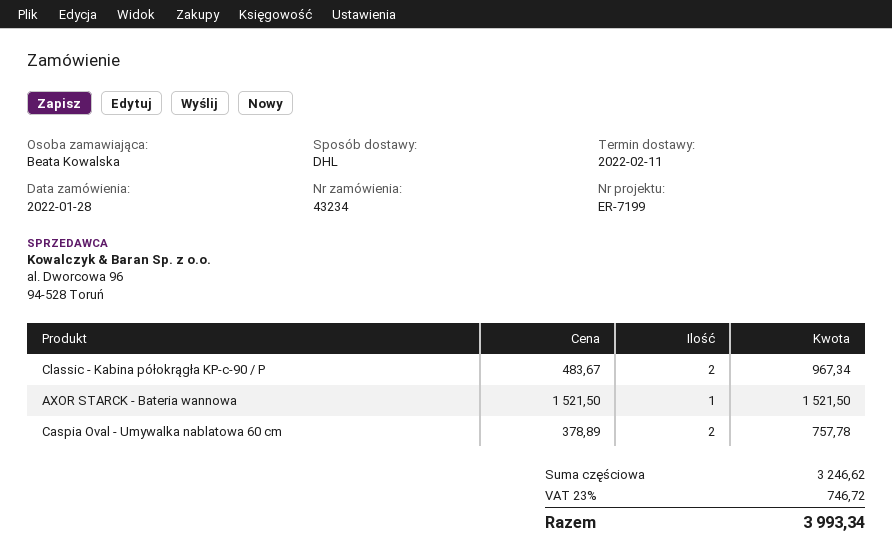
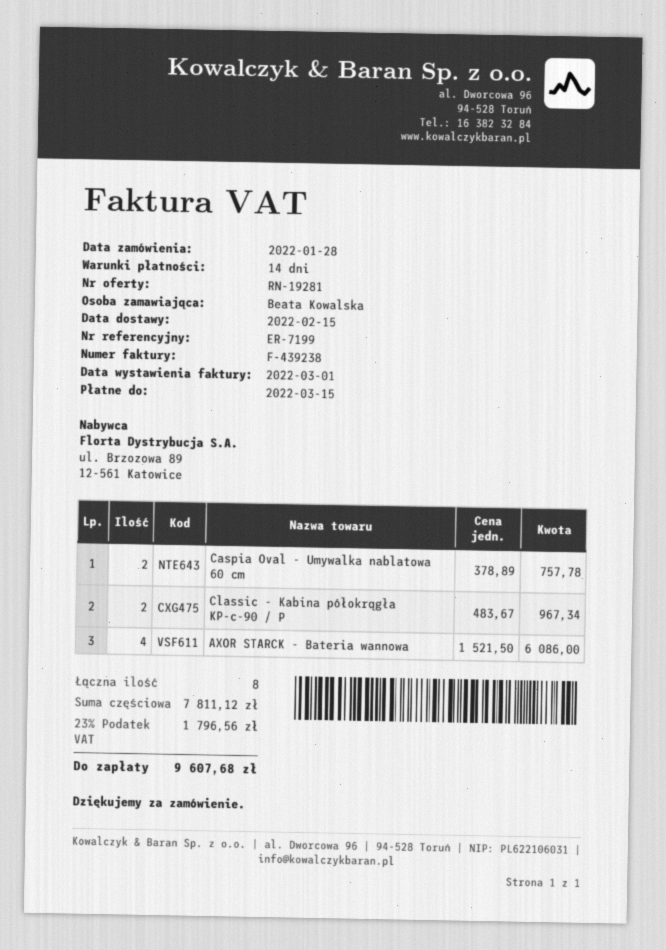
delivery date: 2022-02-11 -> 2022-02-15
AXOR STARCK - Bateria wannowa: 1 x 1521.50 = 1521.50 -> 4 x 1521.50 = 6086.00
subtotal: 3246.62 -> 7811.12
tax: 23% = 746.72 -> 23% = 1796.56
total: 3993.34 -> 9607.68

